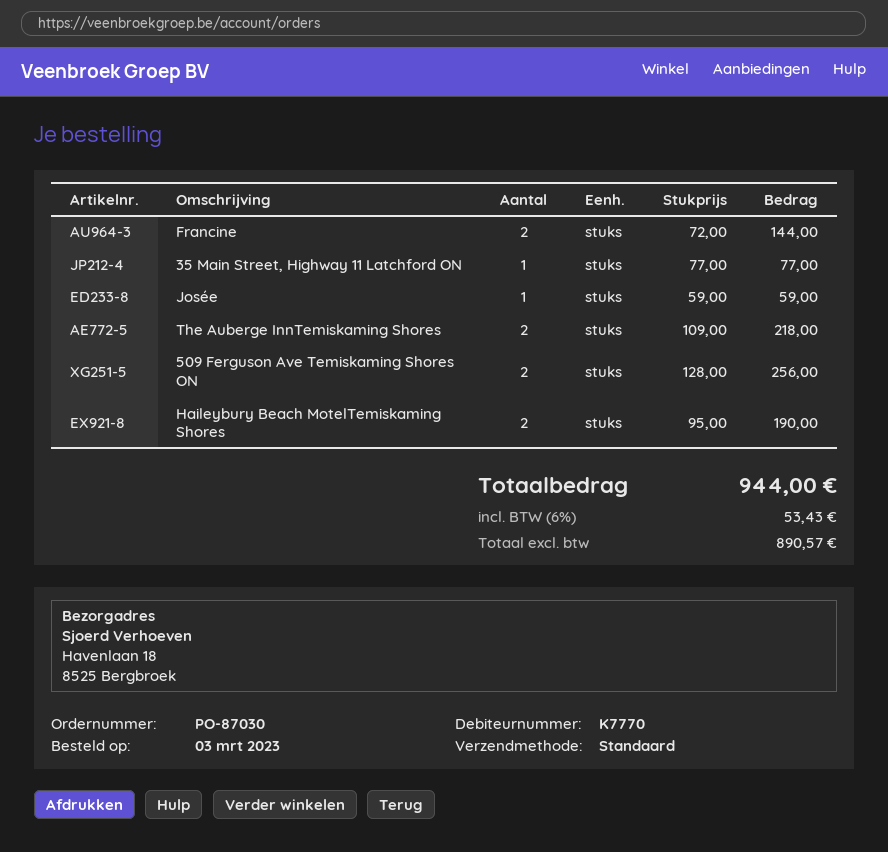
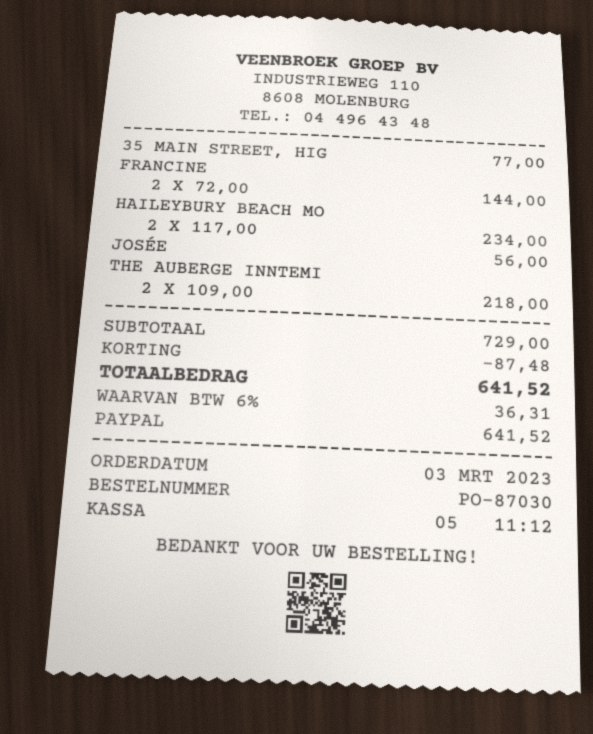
Josée: 1 x 59.00 = 59.00 -> 1 x 56.00 = 56.00
509 Ferguson Ave Temiskaming Shores ON: 2 x 128.00 = 256.00 -> none
Haileybury Beach MotelTemiskaming Shores: 2 x 95.00 = 190.00 -> 2 x 117.00 = 234.00
discount: none -> 87.48
tax: 6% = 53.43 -> 6% = 36.31
total: 944.00 -> 641.52

